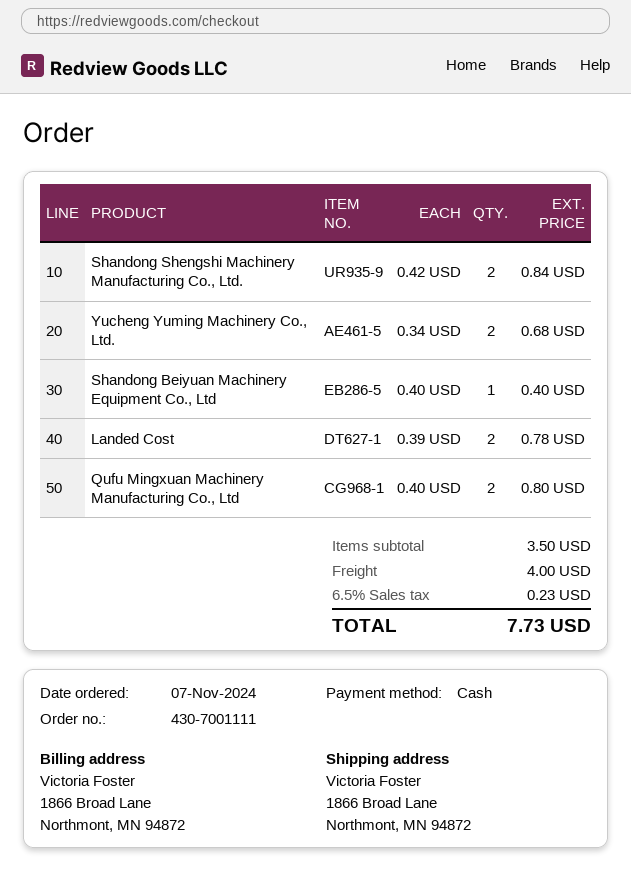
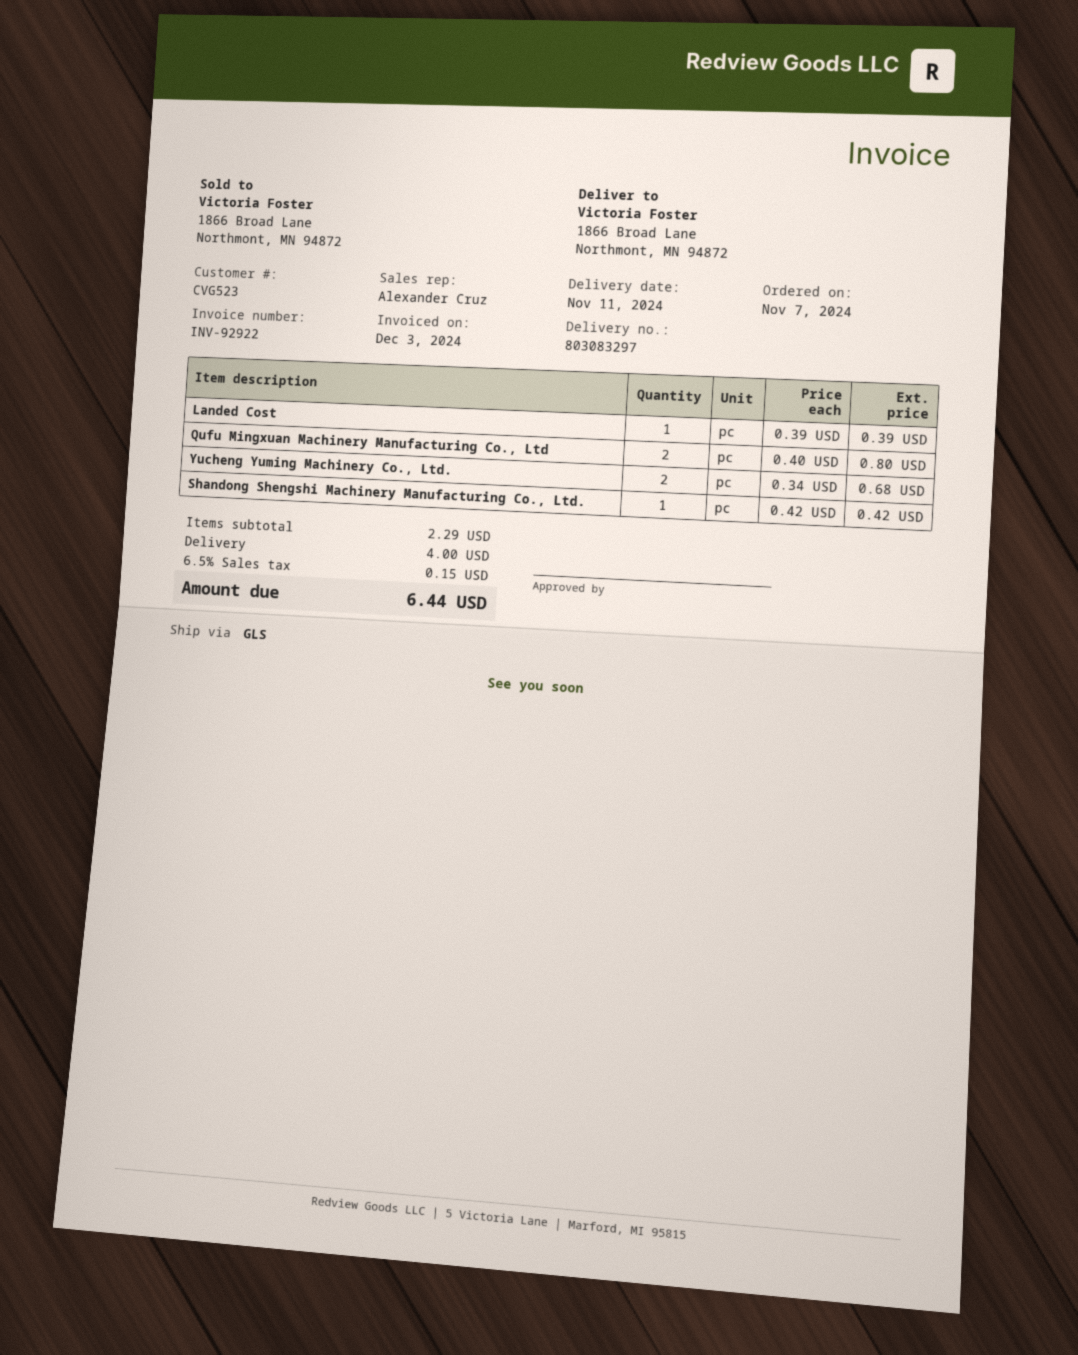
Shandong Shengshi Machinery Manufacturing Co., Ltd.: 2 x 0.42 = 0.84 -> 1 x 0.42 = 0.42
Shandong Beiyuan Machinery Equipment Co., Ltd: 1 x 0.40 = 0.40 -> none
Landed Cost: 2 x 0.39 = 0.78 -> 1 x 0.39 = 0.39
subtotal: 3.50 -> 2.29
tax: 6.5% = 0.23 -> 6.5% = 0.15
total: 7.73 -> 6.44

